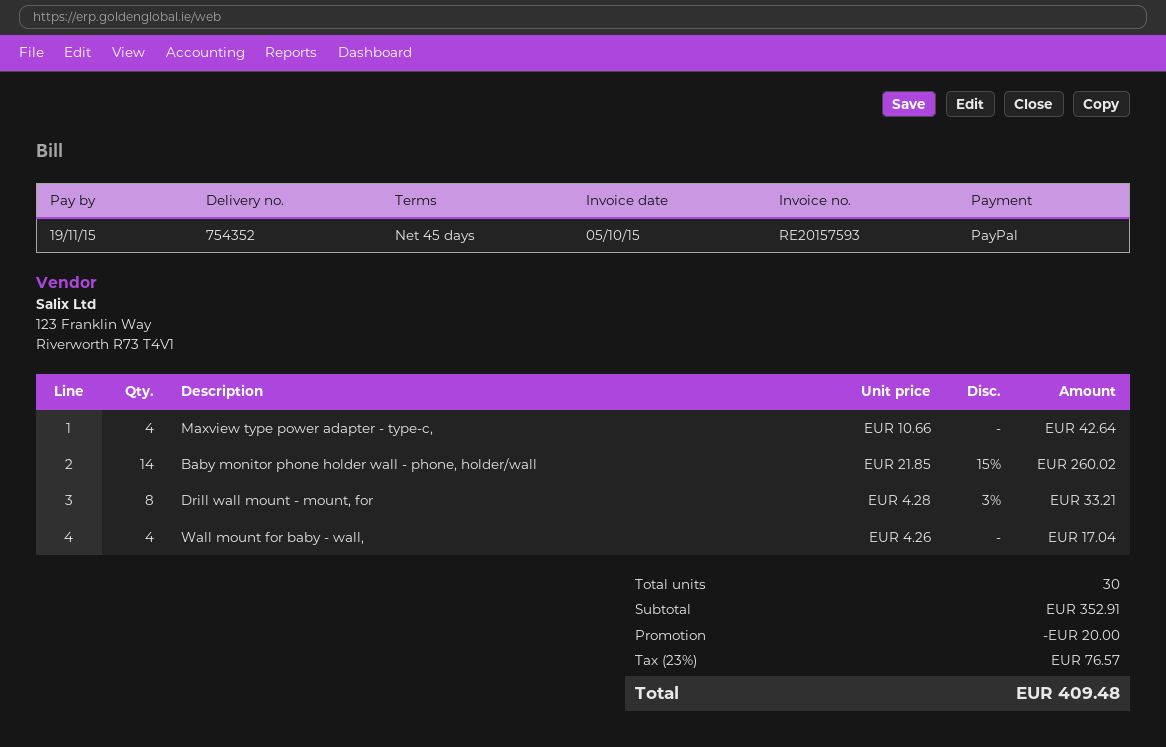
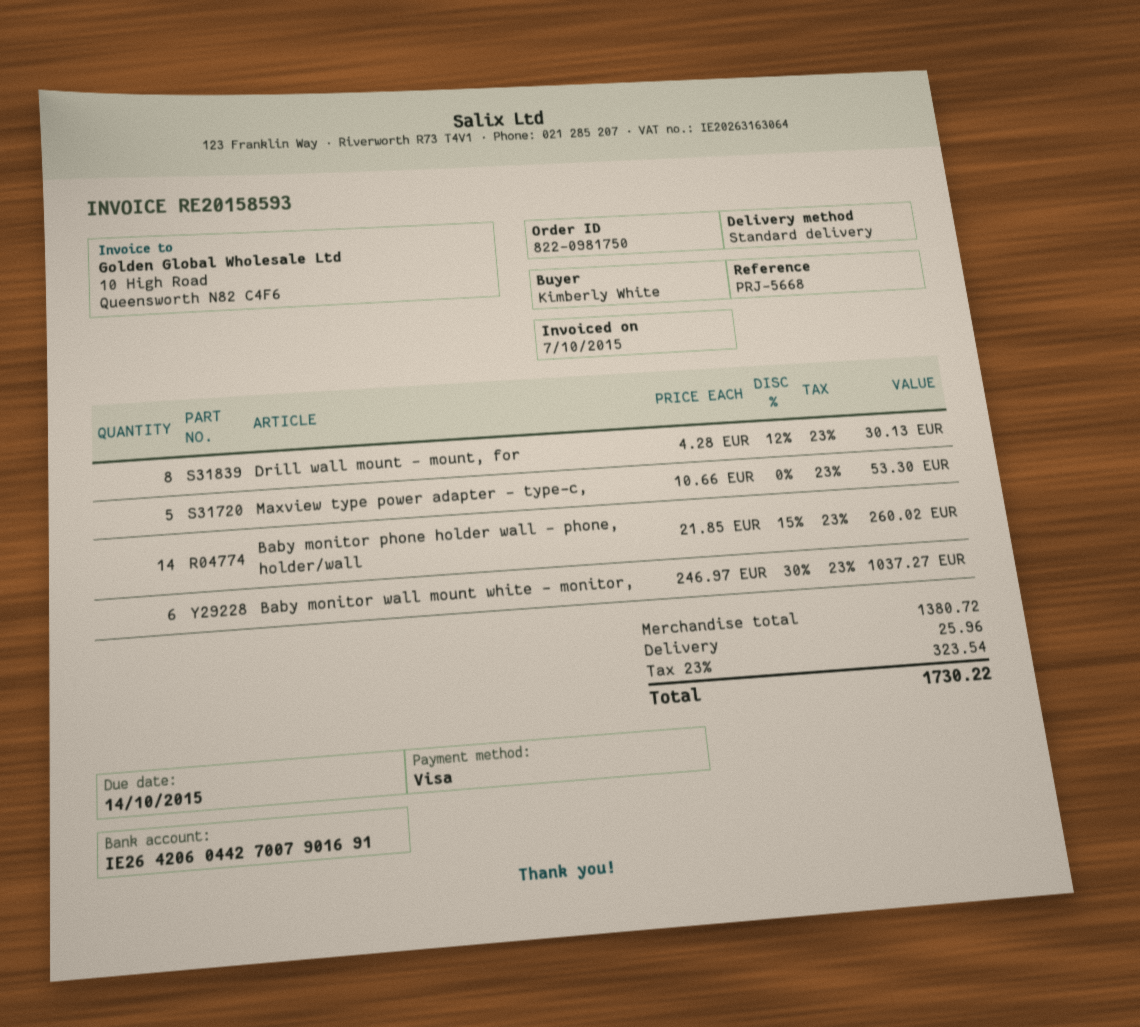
invoice number: RE20157593 -> RE20158593
invoice date: 2015-10-05 -> 2015-10-07
due date: 2015-11-19 -> 2015-10-14
payment method: PayPal -> Visa
Maxview type power adapter - type-c,: 4 x 10.66 = 42.64 -> 5 x 10.66 = 53.30
Drill wall mount - mount, for: 8 x 4.28 - 3% = 33.21 -> 8 x 4.28 - 12% = 30.13
Wall mount for baby - wall,: 4 x 4.26 = 17.04 -> none
Baby monitor wall mount white - monitor,: none -> 6 x 246.97 - 30% = 1037.27
subtotal: 352.91 -> 1380.72
discount: 20.00 -> none
shipping: none -> 25.96
tax: 23% = 76.57 -> 23% = 323.54
total: 409.48 -> 1730.22

